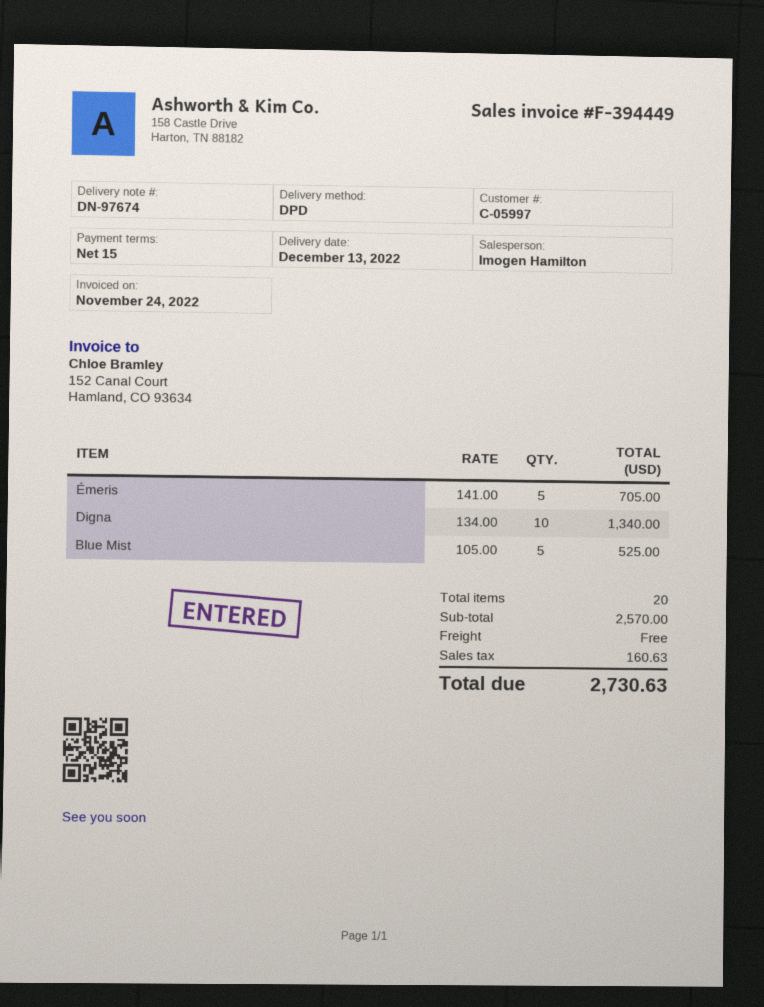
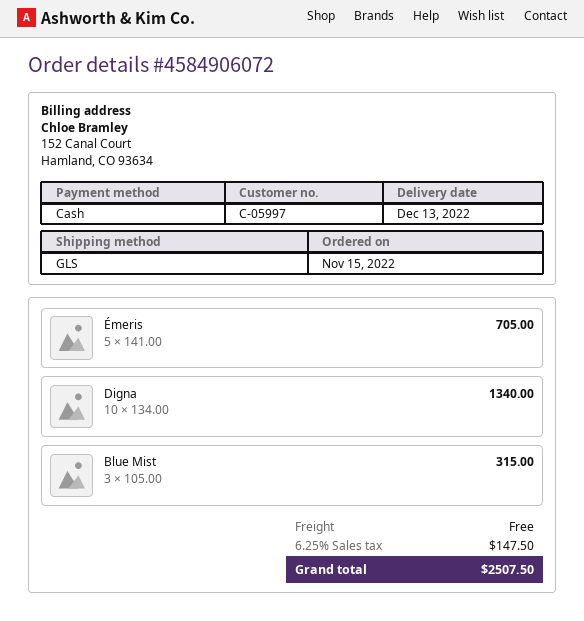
shipping method: DPD -> GLS
Blue Mist: 5 x 105.00 = 525.00 -> 3 x 105.00 = 315.00
tax: 160.63 -> 147.50
total: 2730.63 -> 2507.50

